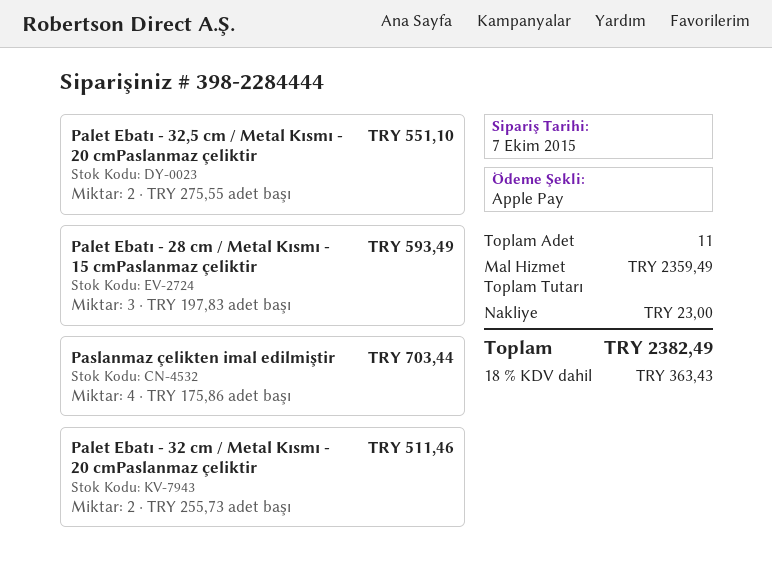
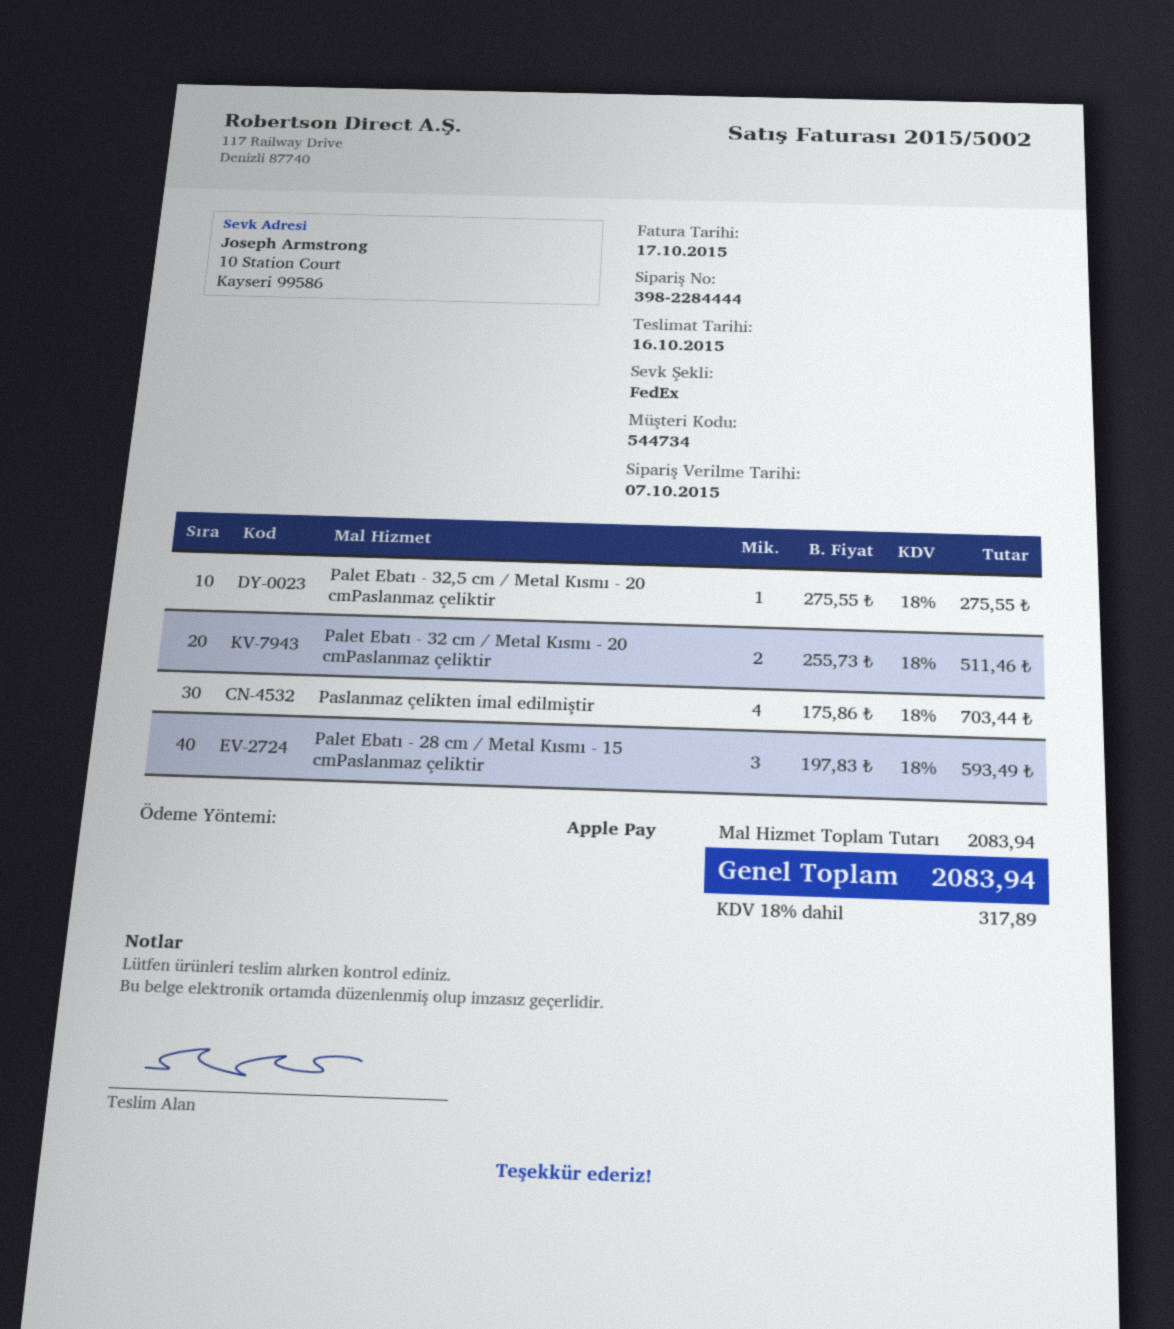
Palet Ebatı - 32,5 cm / Metal Kısmı - 20 cmPaslanmaz çeliktir: 2 x 275.55 = 551.10 -> 1 x 275.55 = 275.55
subtotal: 2359.49 -> 2083.94
shipping: 23.00 -> none
tax: 18% = 363.43 -> 18% = 317.89
total: 2382.49 -> 2083.94

